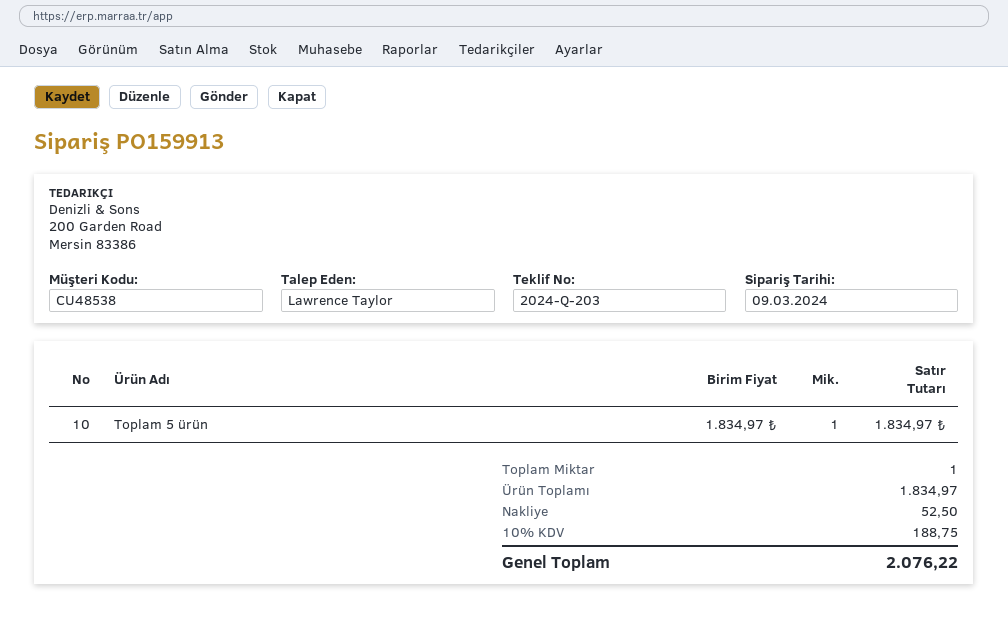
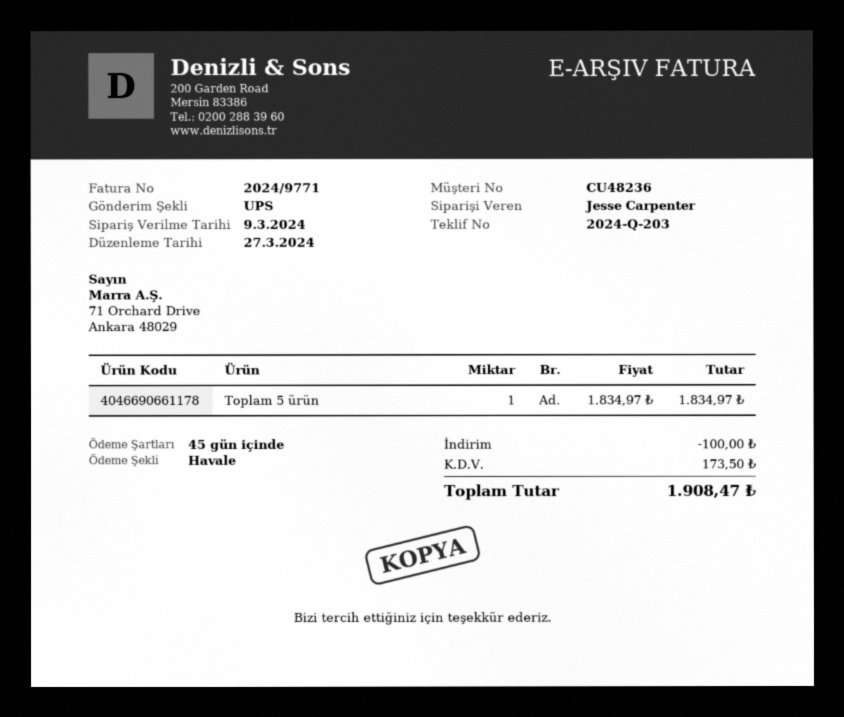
customer number: CU48538 -> CU48236
ordered by: Lawrence Taylor -> Jesse Carpenter
discount: none -> 100.00
shipping: 52.50 -> none
tax: 188.75 -> 173.50
total: 2076.22 -> 1908.47

